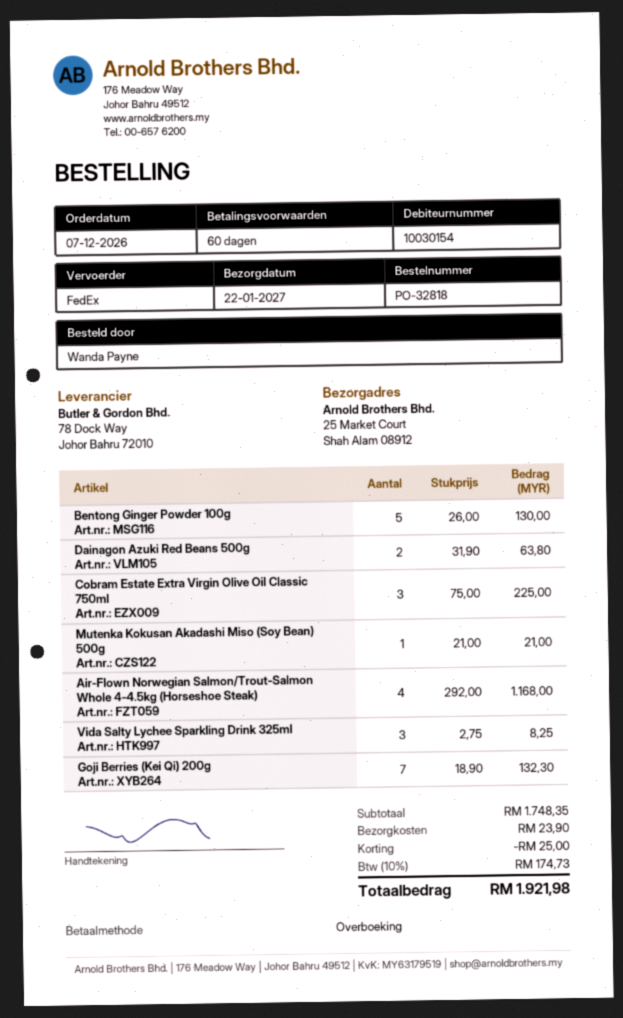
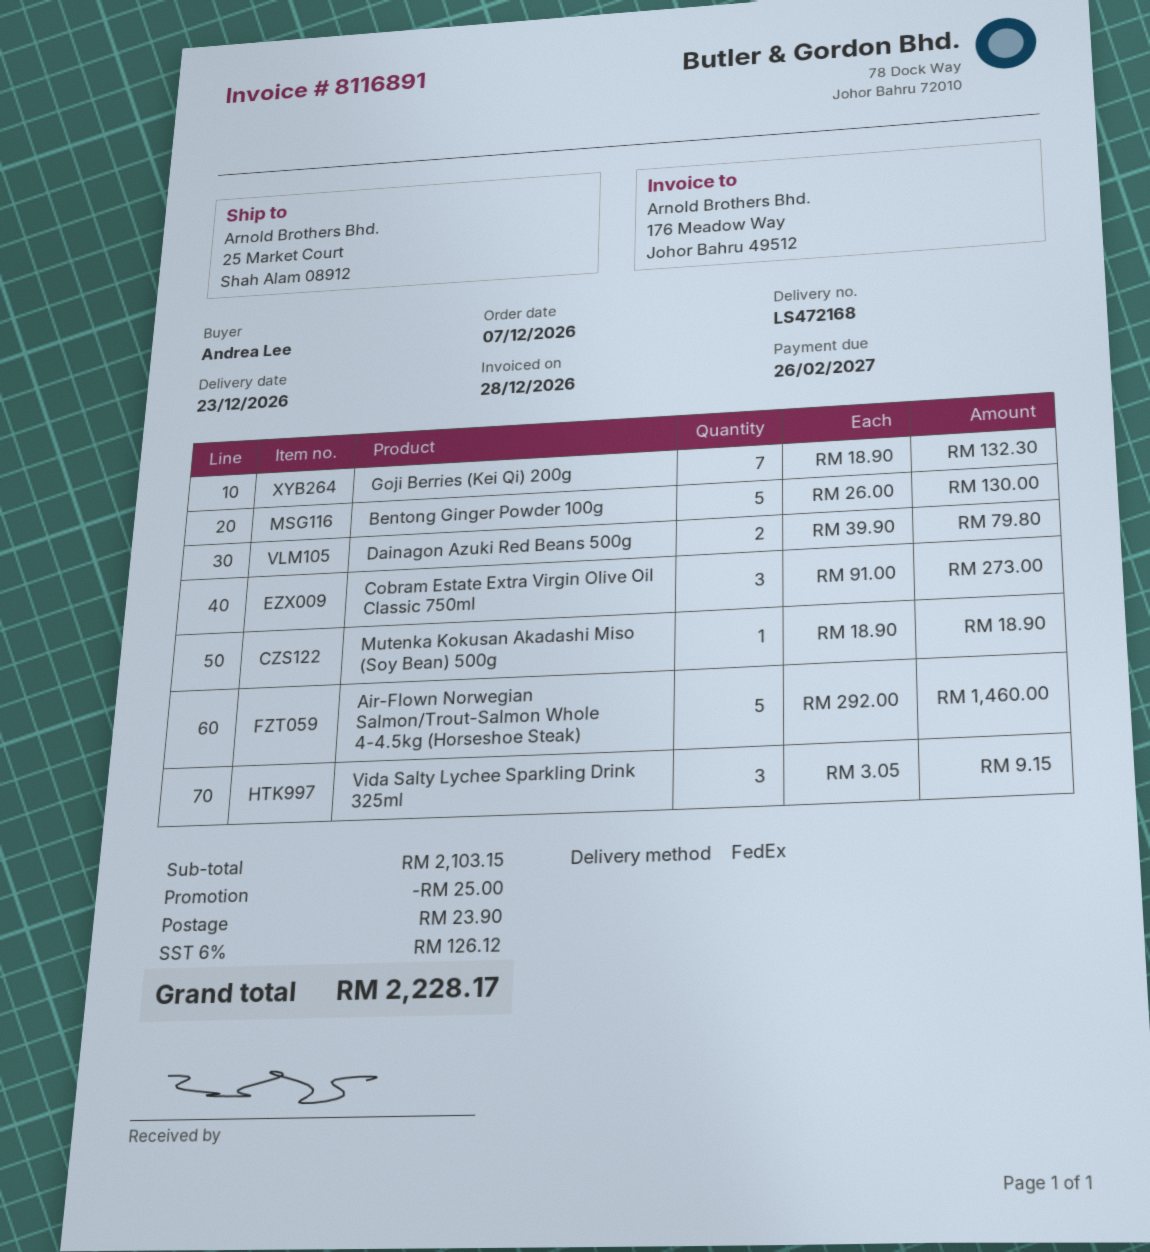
delivery date: 2027-01-22 -> 2026-12-23
ordered by: Wanda Payne -> Andrea Lee
Dainagon Azuki Red Beans 500g: 2 x 31.90 = 63.80 -> 2 x 39.90 = 79.80
Cobram Estate Extra Virgin Olive Oil Classic 750ml: 3 x 75.00 = 225.00 -> 3 x 91.00 = 273.00
Mutenka Kokusan Akadashi Miso (Soy Bean) 500g: 1 x 21.00 = 21.00 -> 1 x 18.90 = 18.90
Air-Flown Norwegian Salmon/Trout-Salmon Whole 4-4.5kg (Horseshoe Steak): 4 x 292.00 = 1168.00 -> 5 x 292.00 = 1460.00
Vida Salty Lychee Sparkling Drink 325ml: 3 x 2.75 = 8.25 -> 3 x 3.05 = 9.15
subtotal: 1748.35 -> 2103.15
tax: 10% = 174.73 -> 6% = 126.12
total: 1921.98 -> 2228.17

